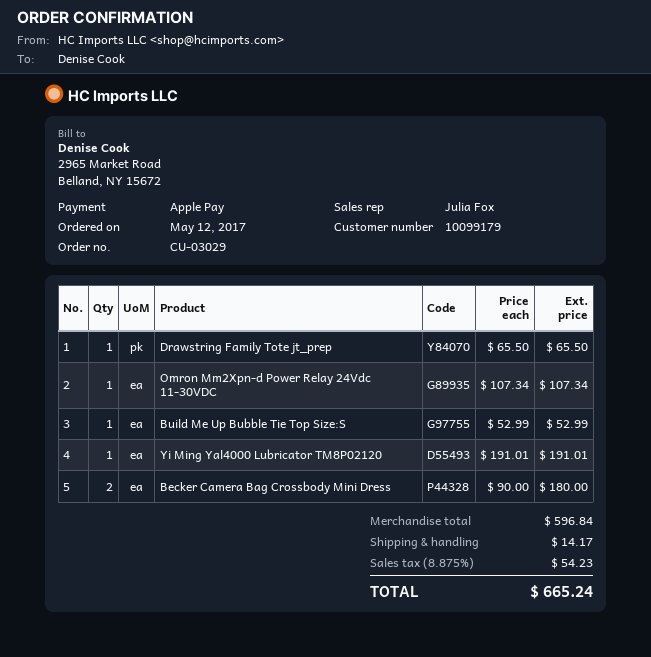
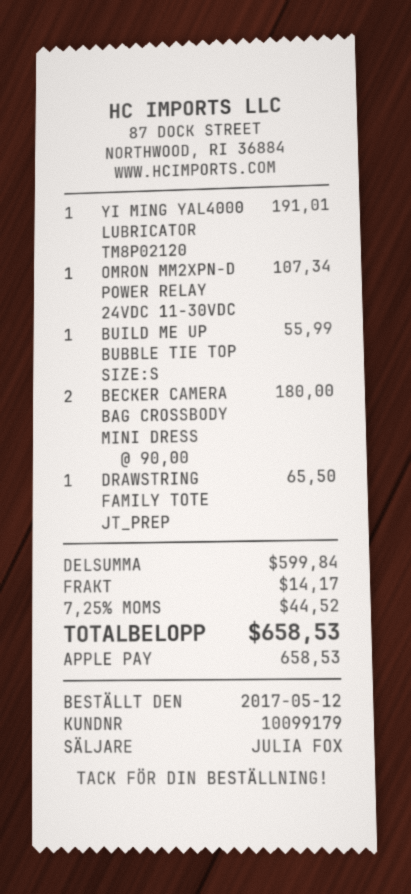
Build Me Up Bubble Tie Top Size:S: 1 x 52.99 = 52.99 -> 1 x 55.99 = 55.99
subtotal: 596.84 -> 599.84
tax: 8.875% = 54.23 -> 7.25% = 44.52
total: 665.24 -> 658.53

